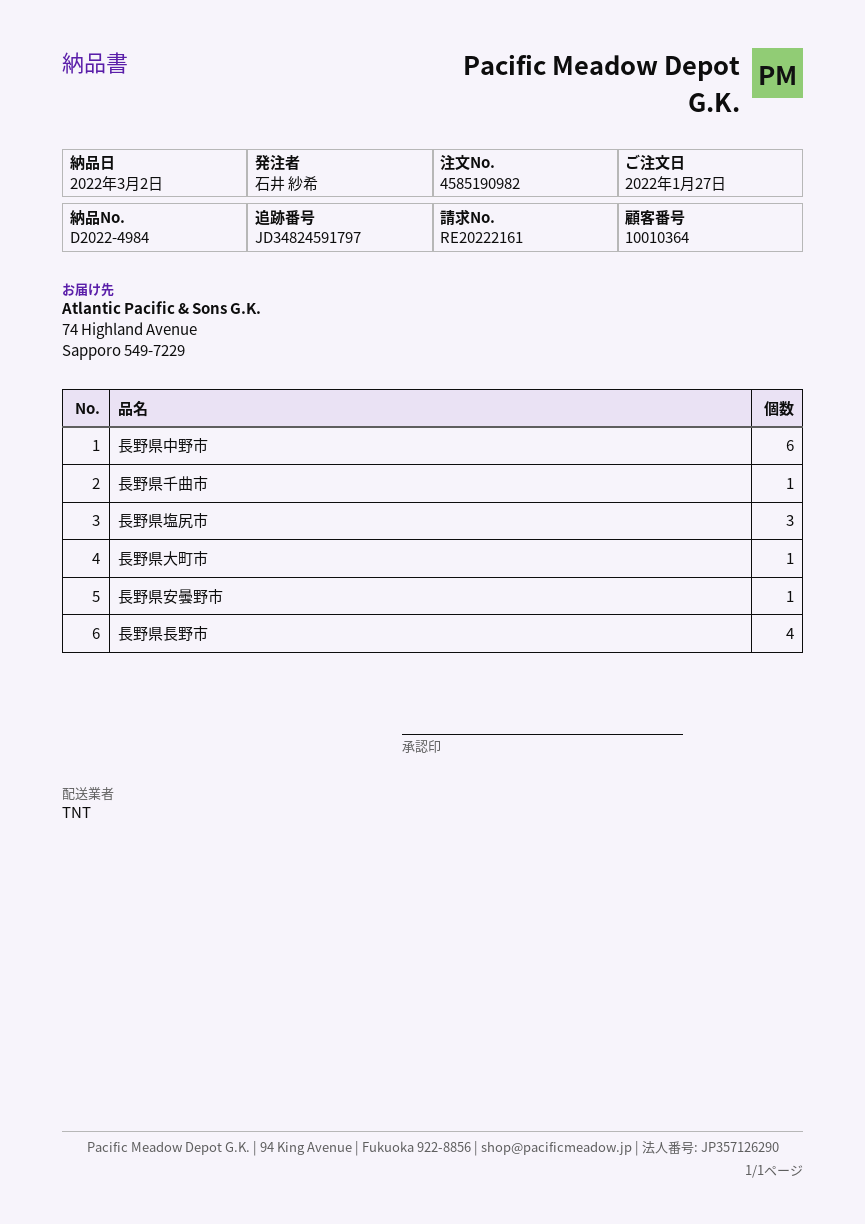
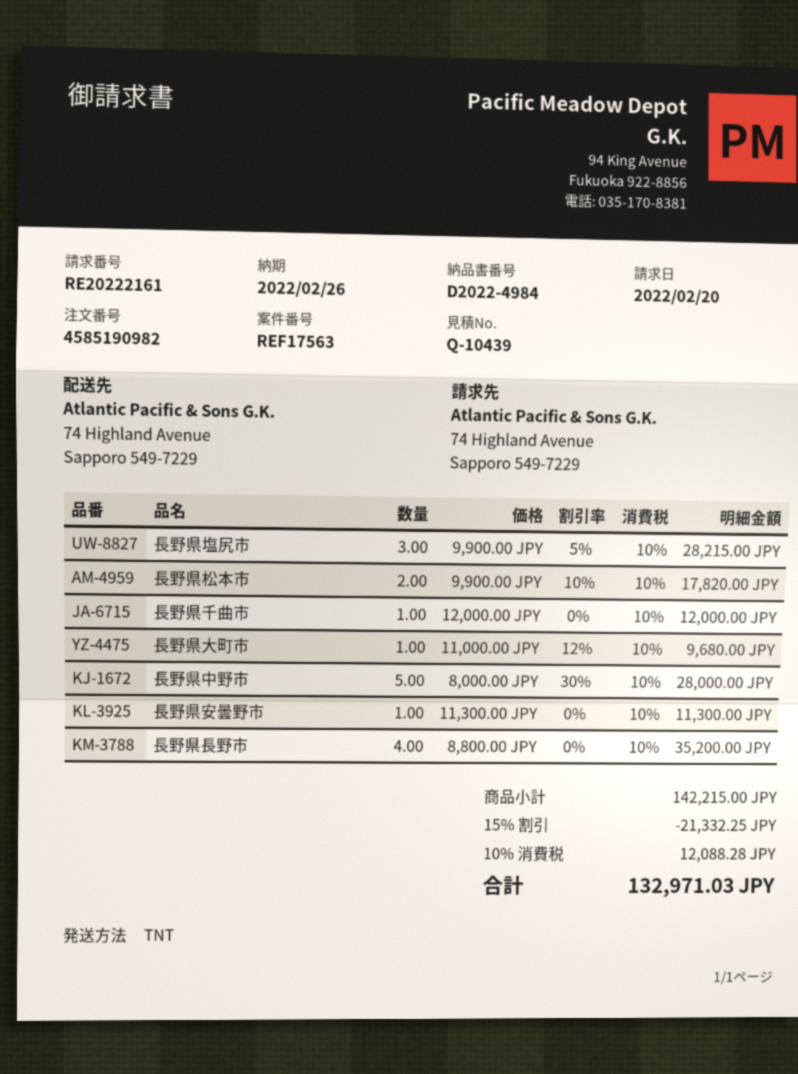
delivery date: 2022-03-02 -> 2022-02-26
長野県中野市: 6 -> 5
長野県松本市: none -> 2

